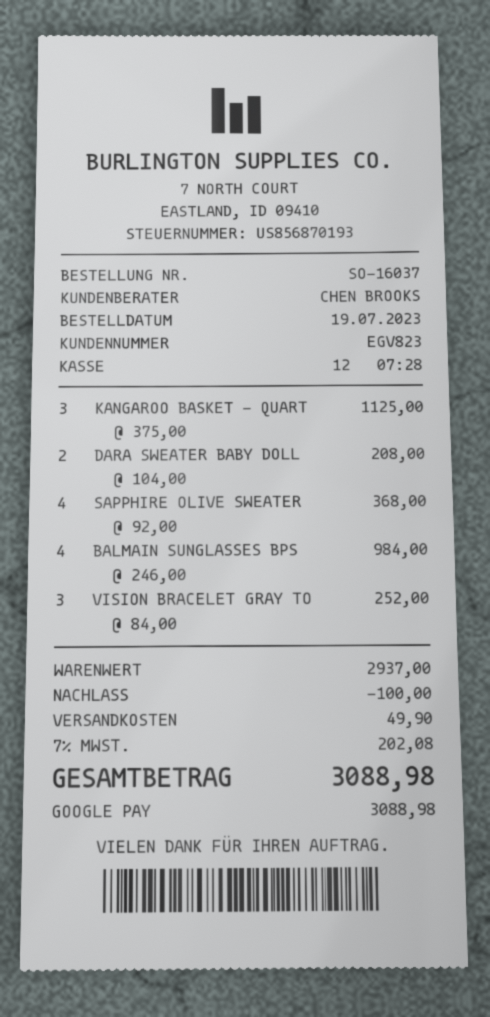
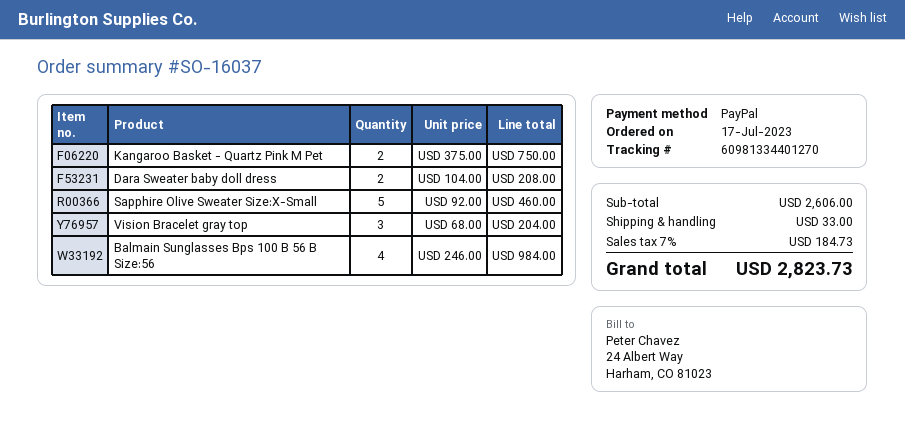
order date: 2023-07-19 -> 2023-07-17
payment method: Google Pay -> PayPal
KANGAROO BASKET - QUART: 3 x 375.00 = 1125.00 -> 2 x 375.00 = 750.00
SAPPHIRE OLIVE SWEATER: 4 x 92.00 = 368.00 -> 5 x 92.00 = 460.00
VISION BRACELET GRAY TO: 3 x 84.00 = 252.00 -> 3 x 68.00 = 204.00
subtotal: 2937.00 -> 2606.00
discount: 100.00 -> none
shipping: 49.90 -> 33.00
tax: 7% = 202.08 -> 7% = 184.73
total: 3088.98 -> 2823.73

